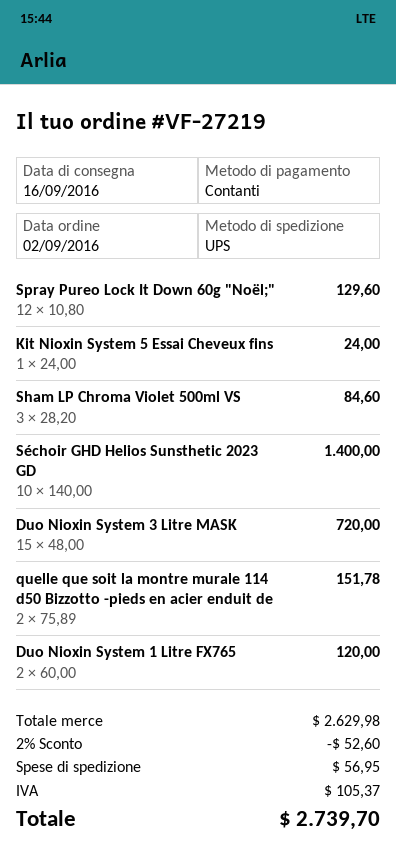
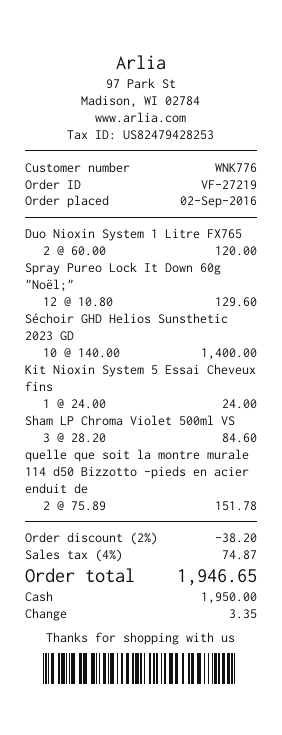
Duo Nioxin System 3 Litre MASK: 15 x 48.00 = 720.00 -> none
discount: 2% = 52.60 -> 2% = 38.20
shipping: 56.95 -> none
tax: 105.37 -> 74.87
total: 2739.70 -> 1946.65

